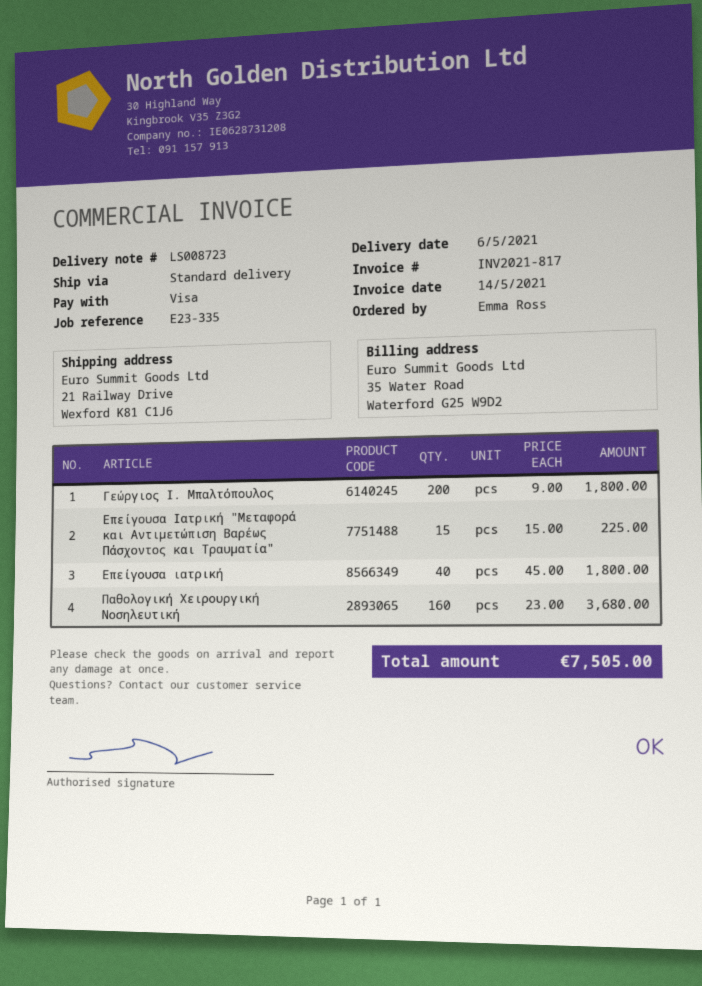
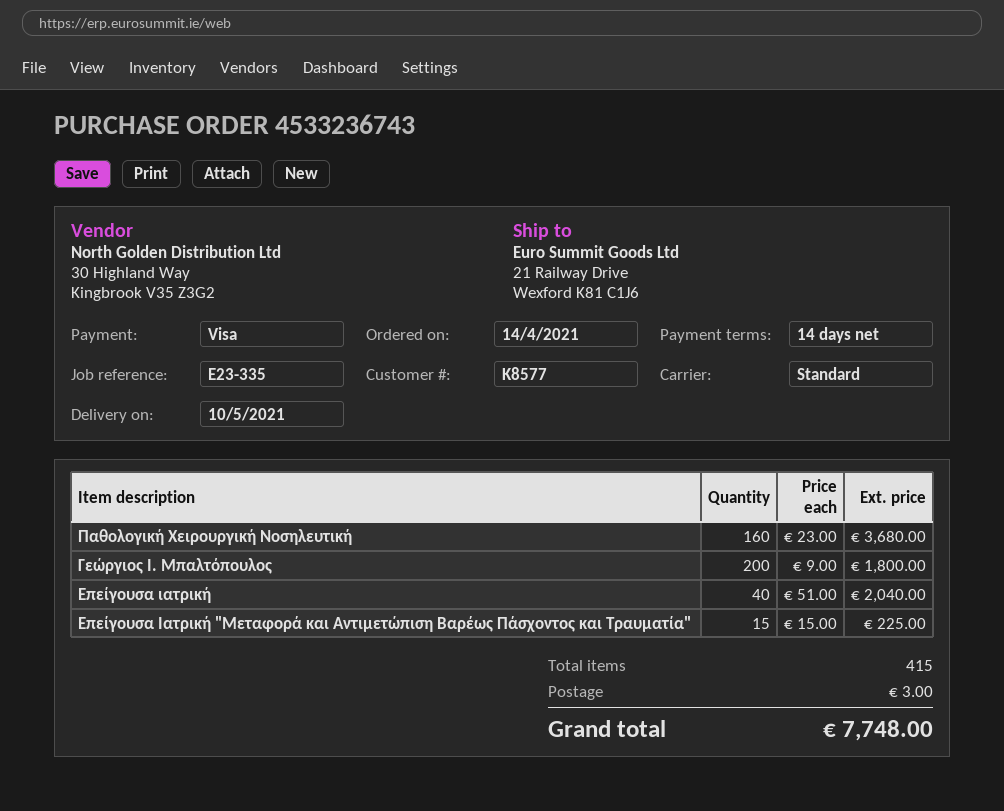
delivery date: 2021-05-06 -> 2021-05-10
Επείγουσα ιατρική: 40 x 45.00 = 1800.00 -> 40 x 51.00 = 2040.00
shipping: none -> 3.00
total: 7505.00 -> 7748.00

